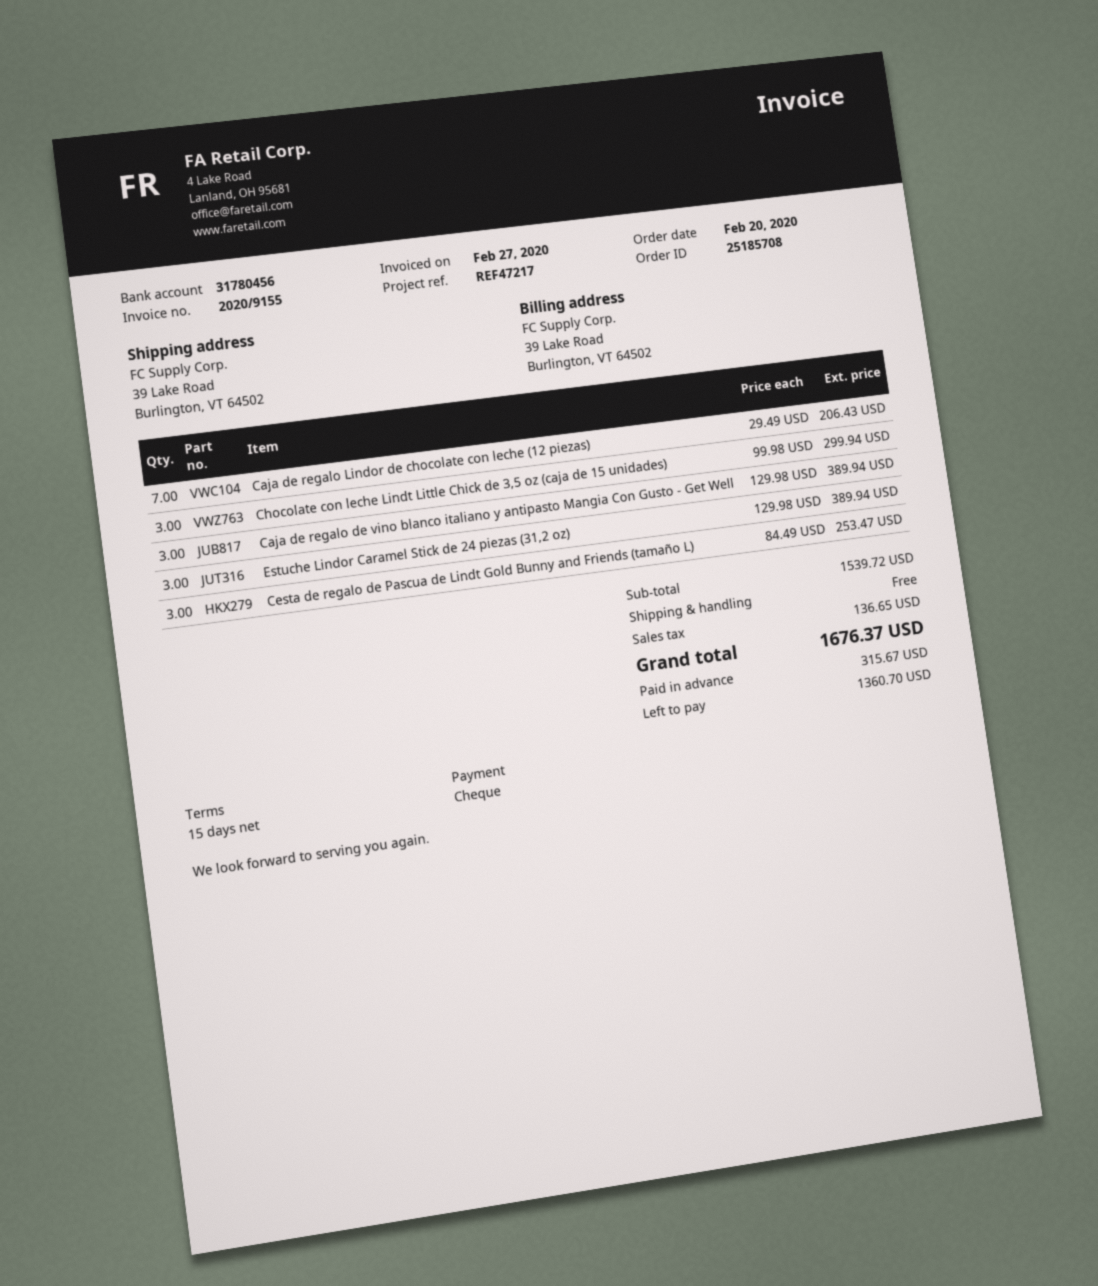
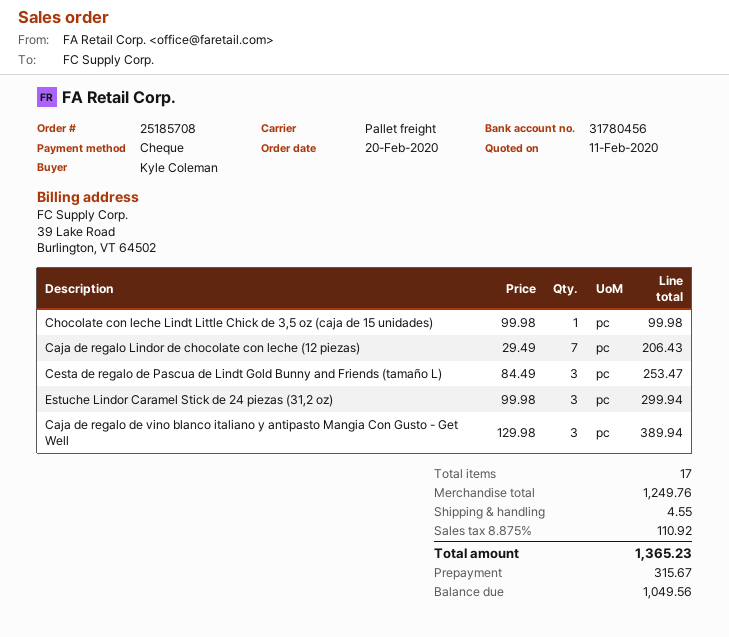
Chocolate con leche Lindt Little Chick de 3,5 oz (caja de 15 unidades): 3 x 99.98 = 299.94 -> 1 x 99.98 = 99.98
Estuche Lindor Caramel Stick de 24 piezas (31,2 oz): 3 x 129.98 = 389.94 -> 3 x 99.98 = 299.94
subtotal: 1539.72 -> 1249.76
shipping: 0.00 -> 4.55
tax: 136.65 -> 110.92
total: 1676.37 -> 1365.23
balance: 1360.70 -> 1049.56

